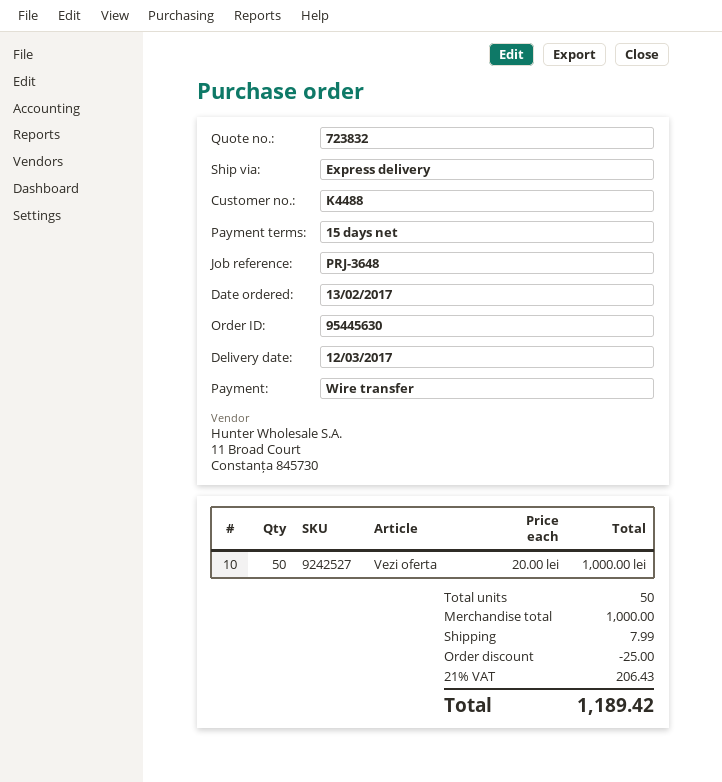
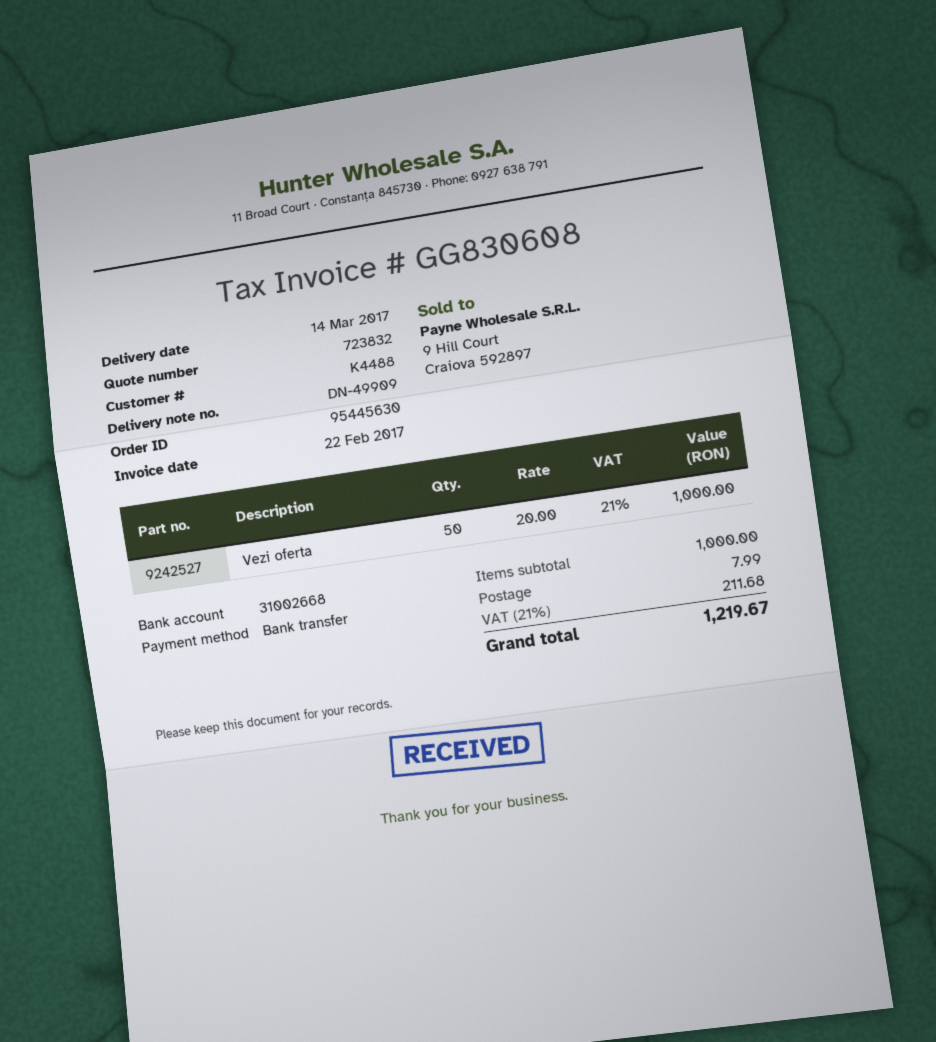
delivery date: 2017-03-12 -> 2017-03-14
discount: 25.00 -> none
tax: 21% = 206.43 -> 21% = 211.68
total: 1189.42 -> 1219.67

